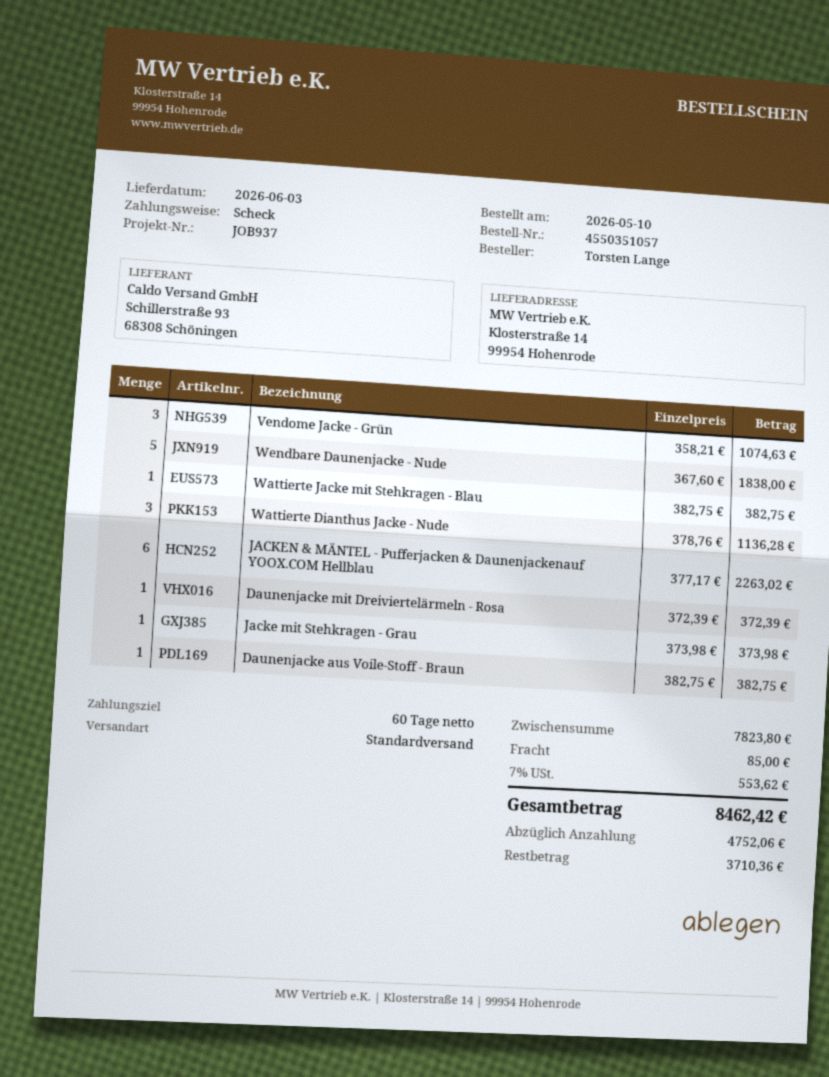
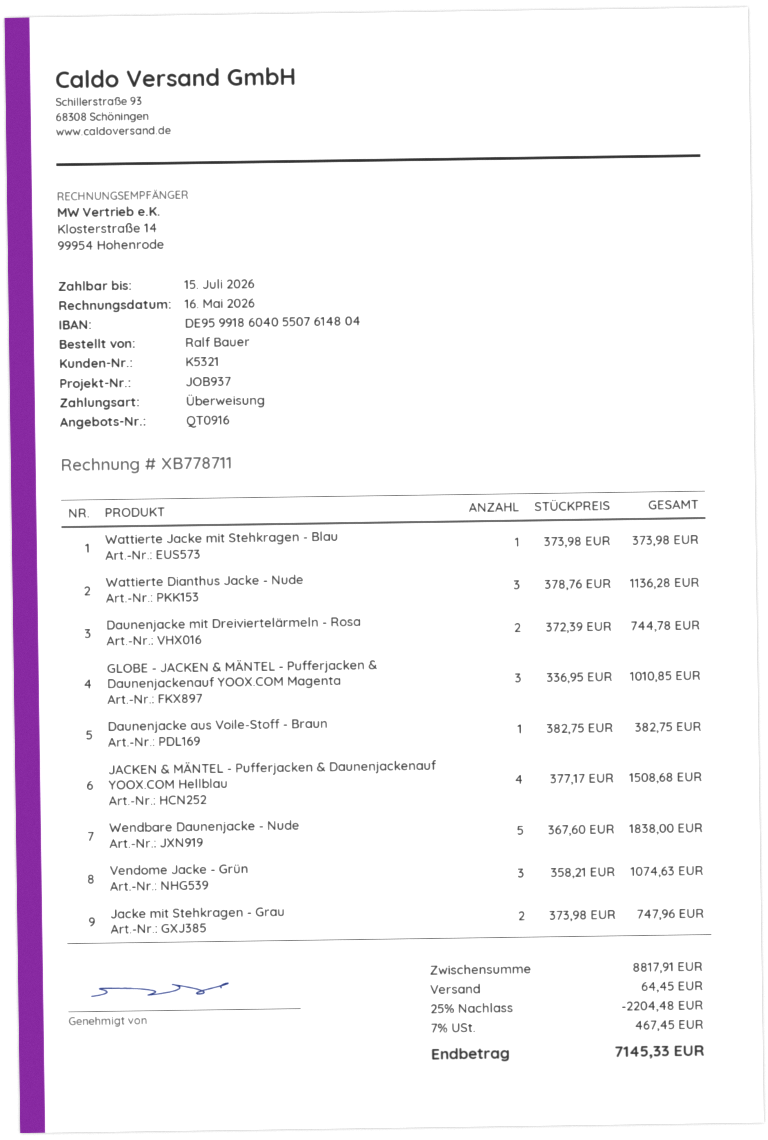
ordered by: Torsten Lange -> Ralf Bauer
payment method: cheque -> bank transfer
Wattierte Jacke mit Stehkragen - Blau: 1 x 382.75 = 382.75 -> 1 x 373.98 = 373.98
JACKEN & MÄNTEL - Pufferjacken & Daunenjackenauf YOOX.COM Hellblau: 6 x 377.17 = 2263.02 -> 4 x 377.17 = 1508.68
Daunenjacke mit Dreiviertelärmeln - Rosa: 1 x 372.39 = 372.39 -> 2 x 372.39 = 744.78
Jacke mit Stehkragen - Grau: 1 x 373.98 = 373.98 -> 2 x 373.98 = 747.96
GLOBE - JACKEN & MÄNTEL - Pufferjacken & Daunenjackenauf YOOX.COM Magenta: none -> 3 x 336.95 = 1010.85
subtotal: 7823.80 -> 8817.91
discount: none -> 25% = 2204.48
shipping: 85.00 -> 64.45
tax: 7% = 553.62 -> 7% = 467.45
total: 8462.42 -> 7145.33

